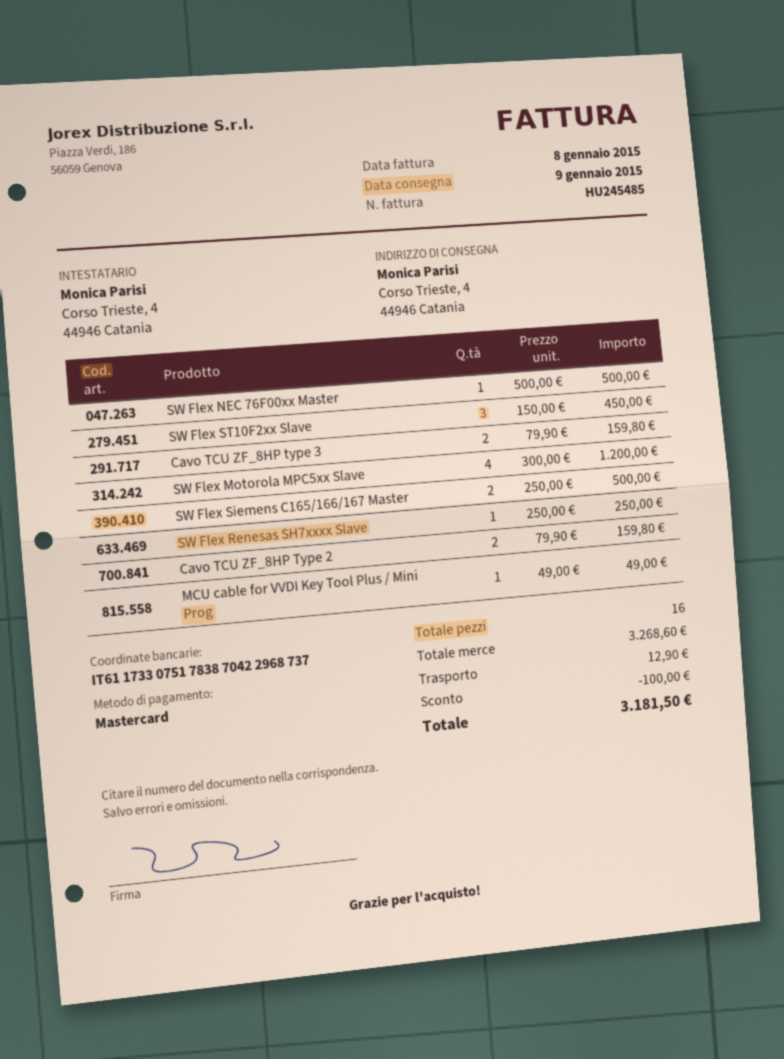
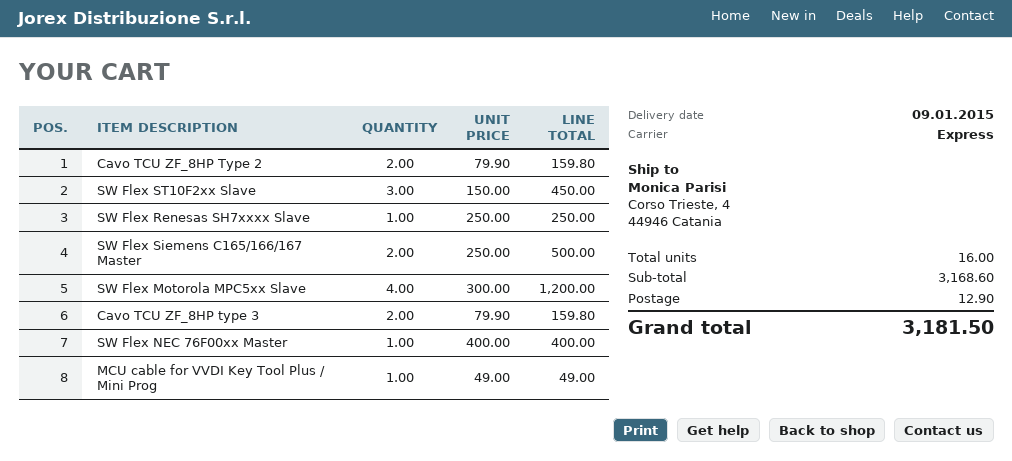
SW Flex NEC 76F00xx Master: 1 x 500.00 = 500.00 -> 1 x 400.00 = 400.00
subtotal: 3268.60 -> 3168.60
discount: 100.00 -> none

